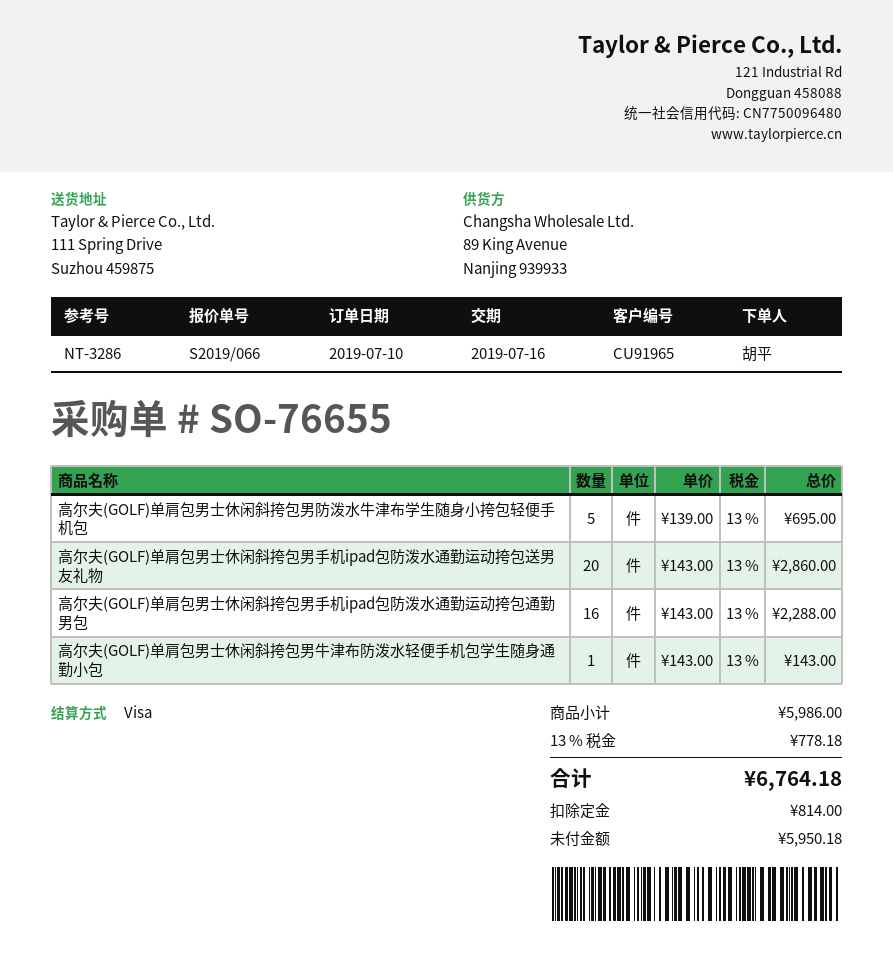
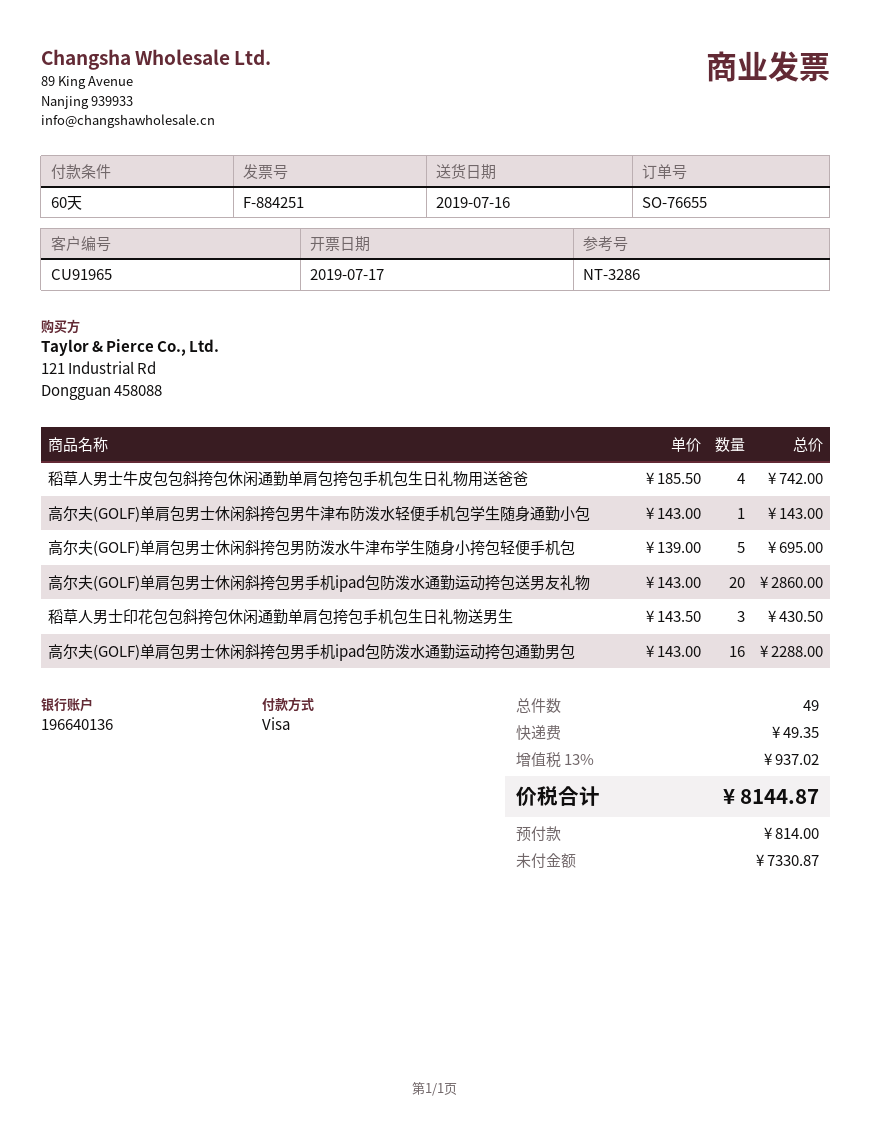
稻草人男士牛皮包包斜挎包休闲通勤单肩包挎包手机包生日礼物用送爸爸: none -> 4 x 185.50 = 742.00
稻草人男士印花包包斜挎包休闲通勤单肩包挎包手机包生日礼物送男生: none -> 3 x 143.50 = 430.50
shipping: none -> 49.35
tax: 13% = 778.18 -> 13% = 937.02
total: 6764.18 -> 8144.87
balance: 5950.18 -> 7330.87

